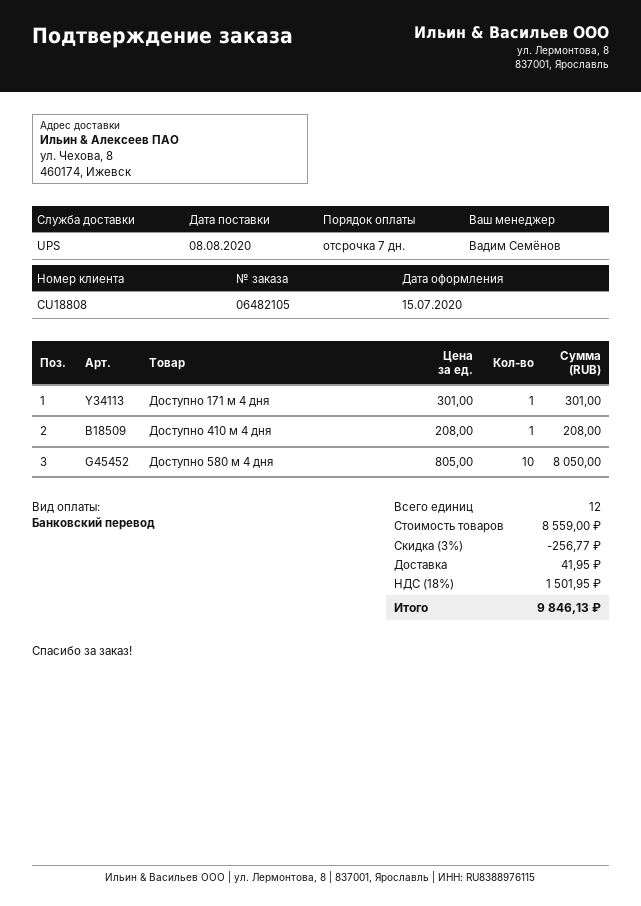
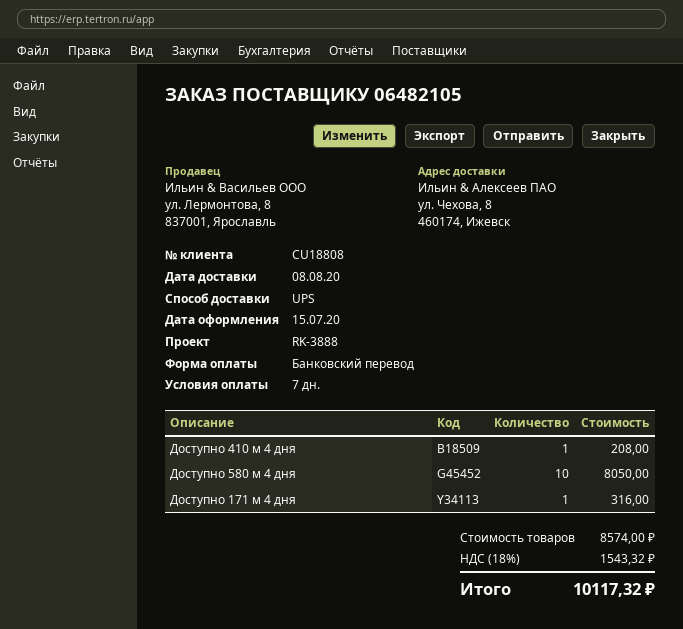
Доступно 171 м 4 дня: 1 for 301.00 -> 1 for 316.00
subtotal: 8559.00 -> 8574.00
discount: 3% = 256.77 -> none
shipping: 41.95 -> none
tax: 18% = 1501.95 -> 18% = 1543.32
total: 9846.13 -> 10117.32

